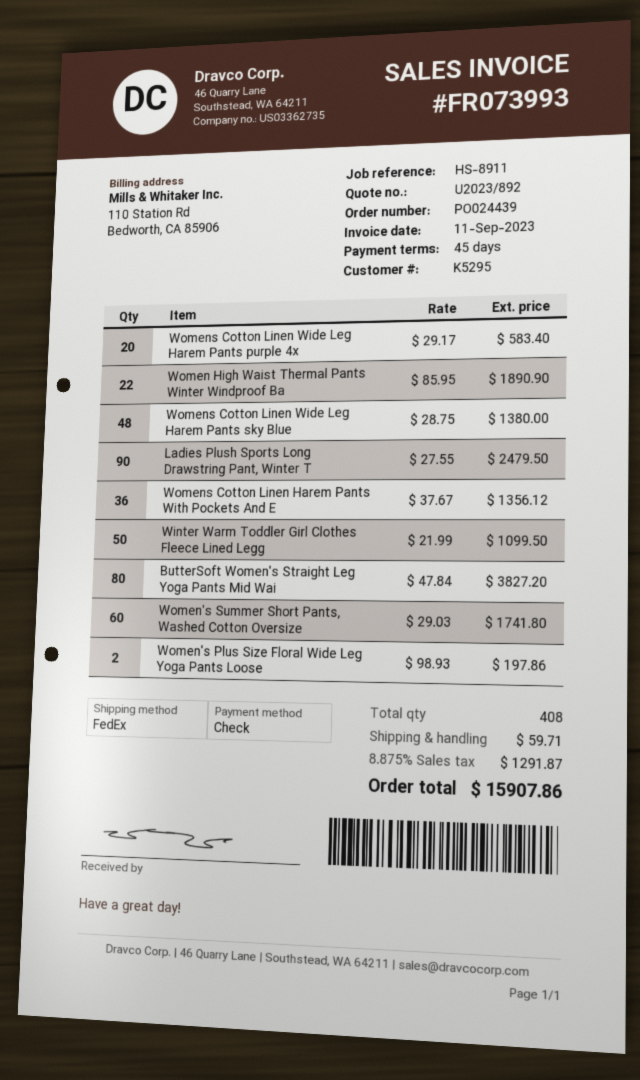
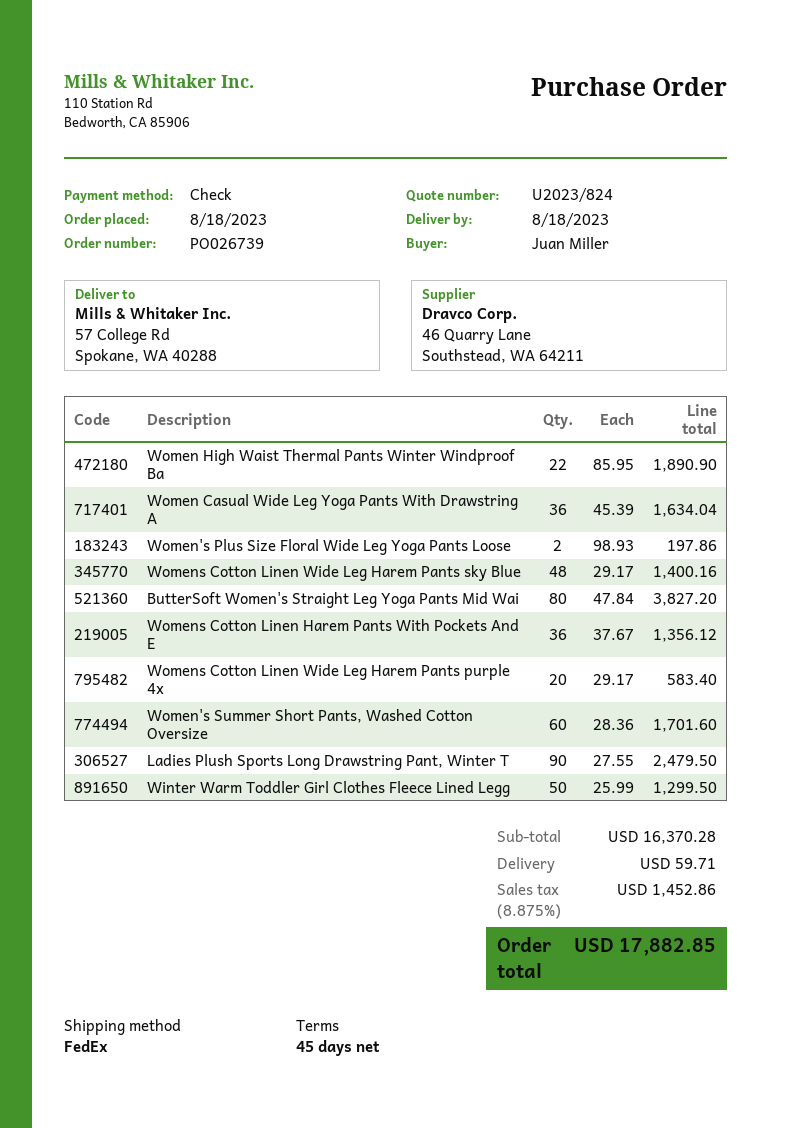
quote number: U2023/892 -> U2023/824
order number: PO024439 -> PO026739
Womens Cotton Linen Wide Leg Harem Pants sky Blue: 48 x 28.75 = 1380.00 -> 48 x 29.17 = 1400.16
Winter Warm Toddler Girl Clothes Fleece Lined Legg: 50 x 21.99 = 1099.50 -> 50 x 25.99 = 1299.50
Women's Summer Short Pants, Washed Cotton Oversize: 60 x 29.03 = 1741.80 -> 60 x 28.36 = 1701.60
Women Casual Wide Leg Yoga Pants With Drawstring A: none -> 36 x 45.39 = 1634.04
tax: 8.875% = 1291.87 -> 8.875% = 1452.86
total: 15907.86 -> 17882.85

